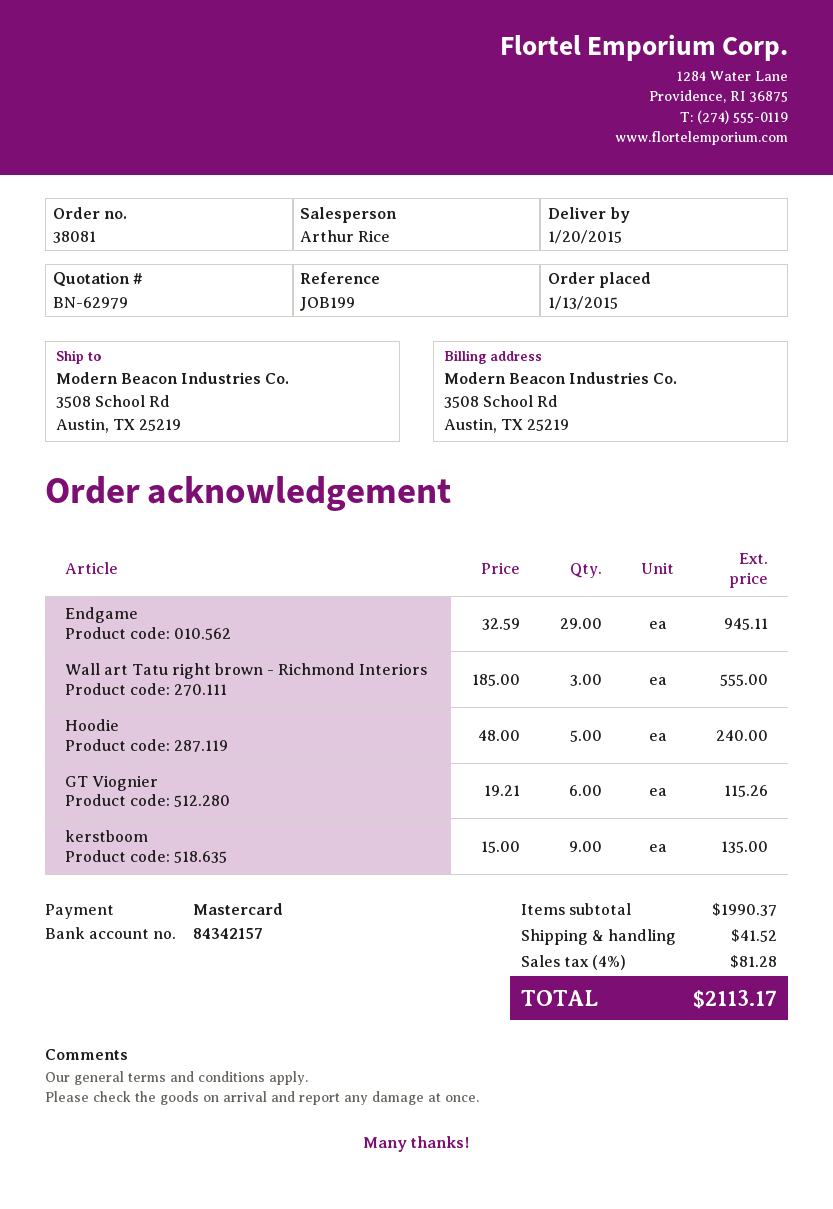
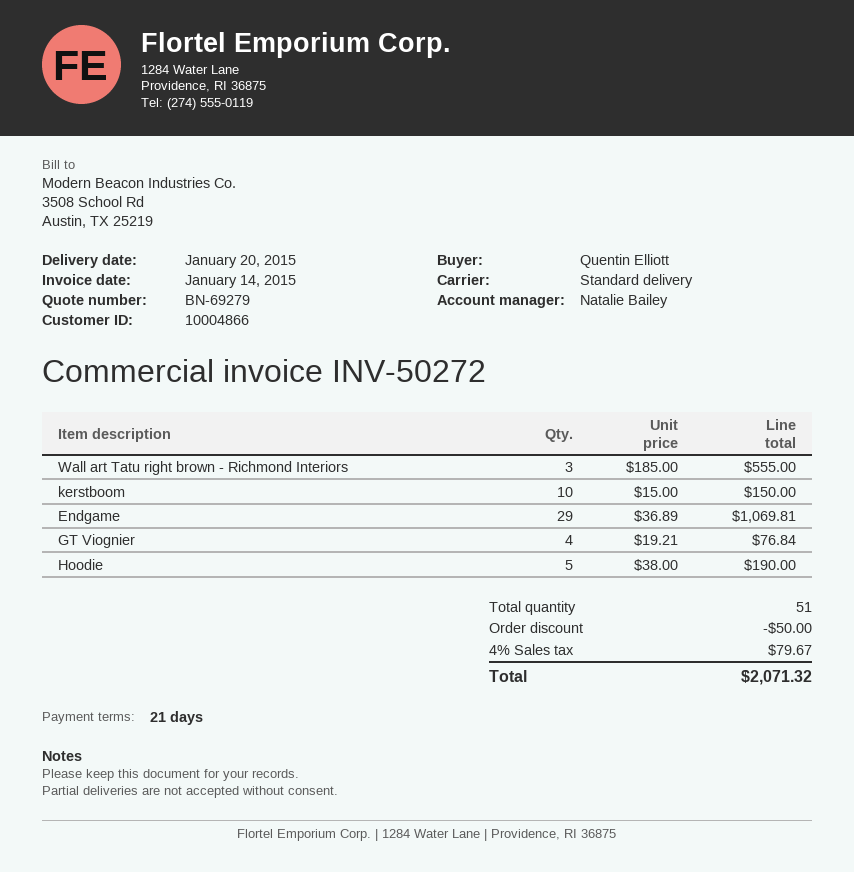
quote number: BN-62979 -> BN-69279
sales rep: Arthur Rice -> Natalie Bailey
Endgame: 29 x 32.59 = 945.11 -> 29 x 36.89 = 1069.81
Hoodie: 5 x 48.00 = 240.00 -> 5 x 38.00 = 190.00
GT Viognier: 6 x 19.21 = 115.26 -> 4 x 19.21 = 76.84
kerstboom: 9 x 15.00 = 135.00 -> 10 x 15.00 = 150.00
discount: none -> 50.00
shipping: 41.52 -> none
tax: 4% = 81.28 -> 4% = 79.67
total: 2113.17 -> 2071.32

